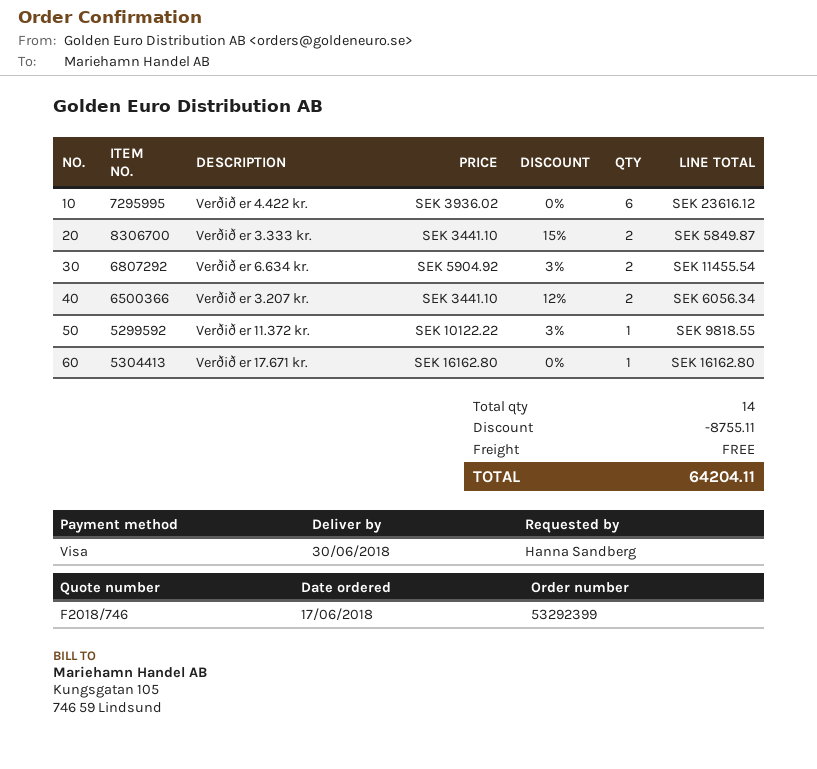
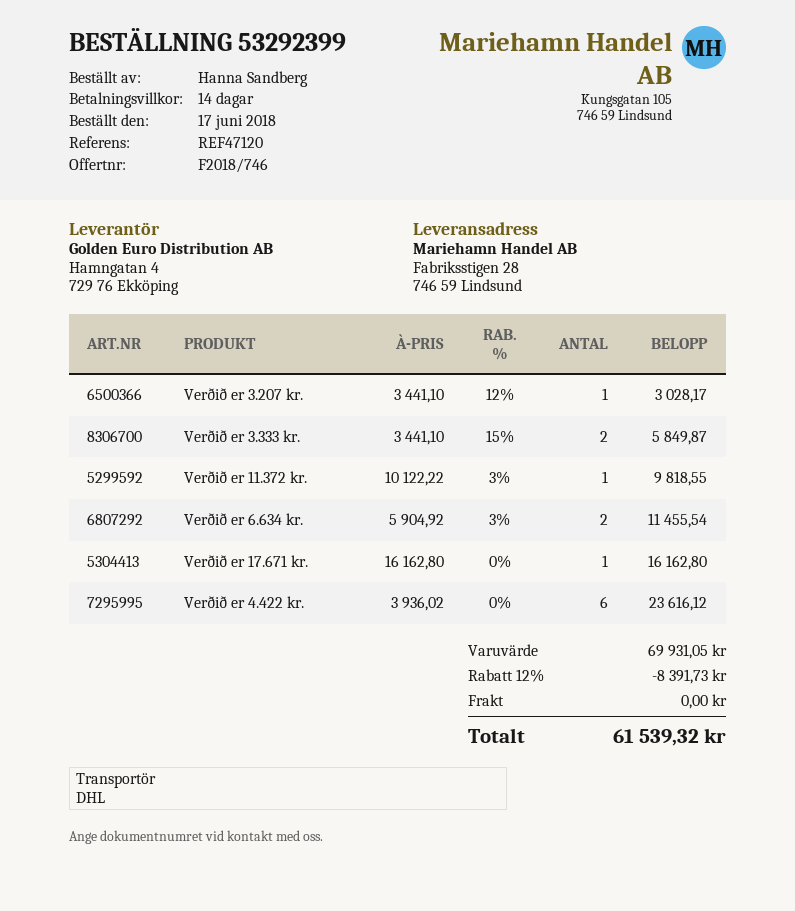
Verðið er 3.207 kr.: 2 x 3441.10 - 12% = 6056.34 -> 1 x 3441.10 - 12% = 3028.17
discount: 8755.11 -> 8391.73
total: 64204.11 -> 61539.32

